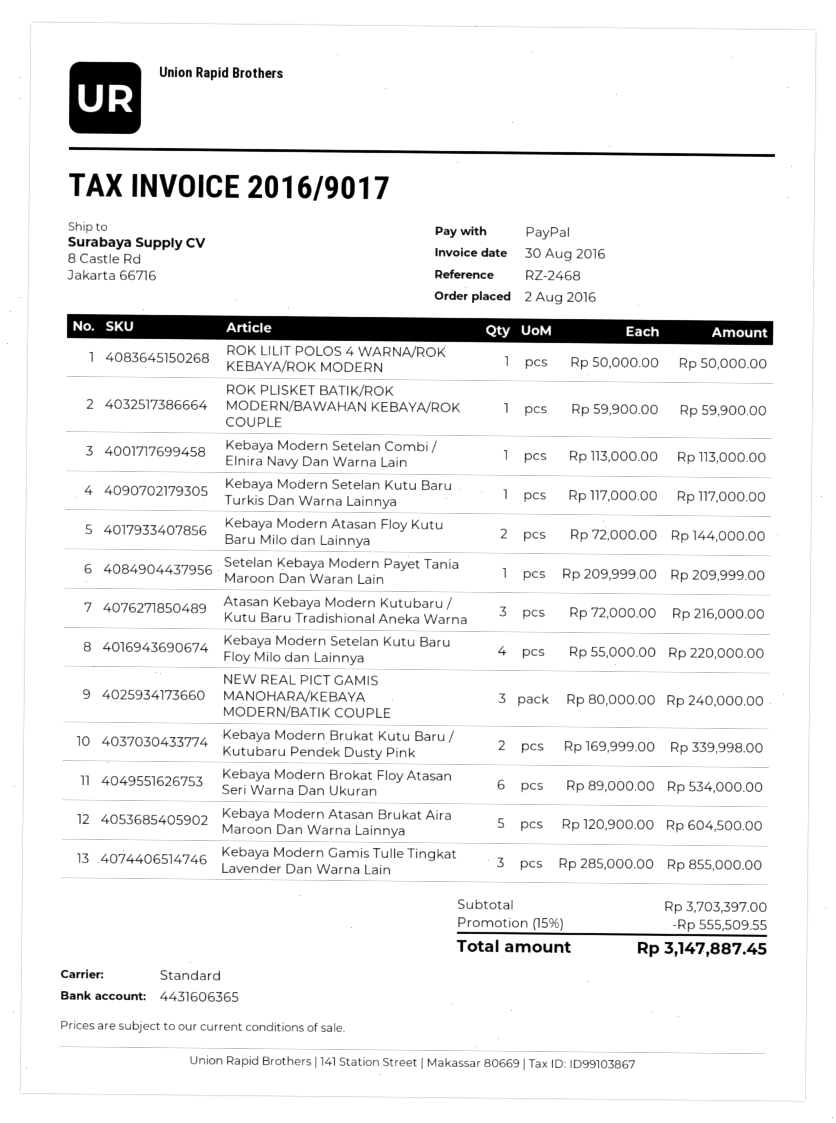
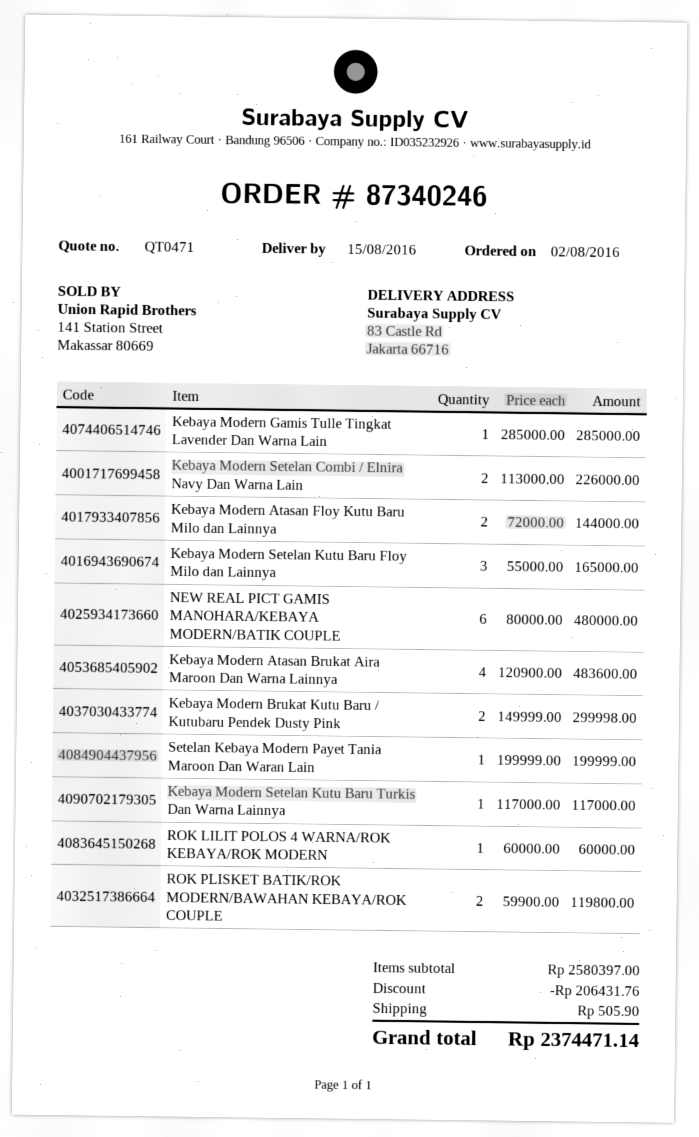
ship to: 8 Castle Rd, Jakarta 66716 -> 83 Castle Rd, Jakarta 66716
ROK LILIT POLOS 4 WARNA/ROK KEBAYA/ROK MODERN: 1 x 50000.00 = 50000.00 -> 1 x 60000.00 = 60000.00
ROK PLISKET BATIK/ROK MODERN/BAWAHAN KEBAYA/ROK COUPLE: 1 x 59900.00 = 59900.00 -> 2 x 59900.00 = 119800.00
Kebaya Modern Setelan Combi / Elnira Navy Dan Warna Lain: 1 x 113000.00 = 113000.00 -> 2 x 113000.00 = 226000.00
Setelan Kebaya Modern Payet Tania Maroon Dan Waran Lain: 1 x 209999.00 = 209999.00 -> 1 x 199999.00 = 199999.00
Atasan Kebaya Modern Kutubaru / Kutu Baru Tradishional Aneka Warna: 3 x 72000.00 = 216000.00 -> none
Kebaya Modern Setelan Kutu Baru Floy Milo dan Lainnya: 4 x 55000.00 = 220000.00 -> 3 x 55000.00 = 165000.00
NEW REAL PICT GAMIS MANOHARA/KEBAYA MODERN/BATIK COUPLE: 3 x 80000.00 = 240000.00 -> 6 x 80000.00 = 480000.00
Kebaya Modern Brukat Kutu Baru / Kutubaru Pendek Dusty Pink: 2 x 169999.00 = 339998.00 -> 2 x 149999.00 = 299998.00
Kebaya Modern Brokat Floy Atasan Seri Warna Dan Ukuran: 6 x 89000.00 = 534000.00 -> none
Kebaya Modern Atasan Brukat Aira Maroon Dan Warna Lainnya: 5 x 120900.00 = 604500.00 -> 4 x 120900.00 = 483600.00
Kebaya Modern Gamis Tulle Tingkat Lavender Dan Warna Lain: 3 x 285000.00 = 855000.00 -> 1 x 285000.00 = 285000.00
subtotal: 3703397.00 -> 2580397.00
discount: 555509.55 -> 206431.76
shipping: none -> 505.90
total: 3147887.45 -> 2374471.14

